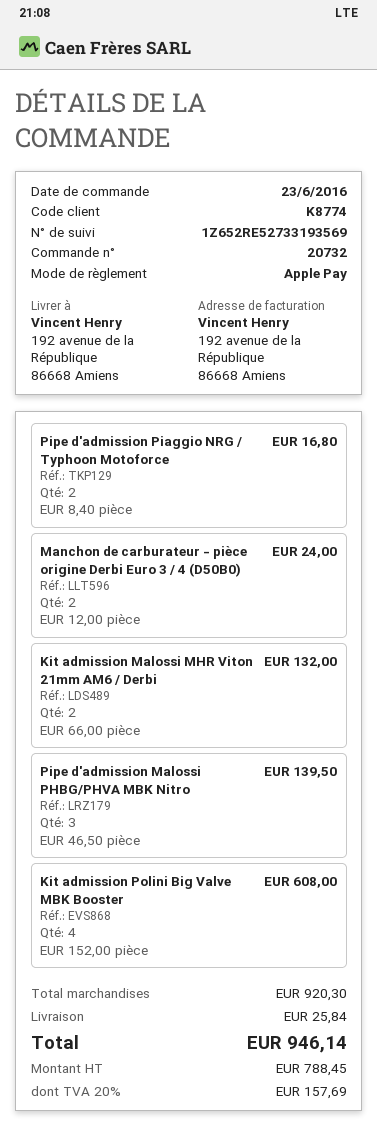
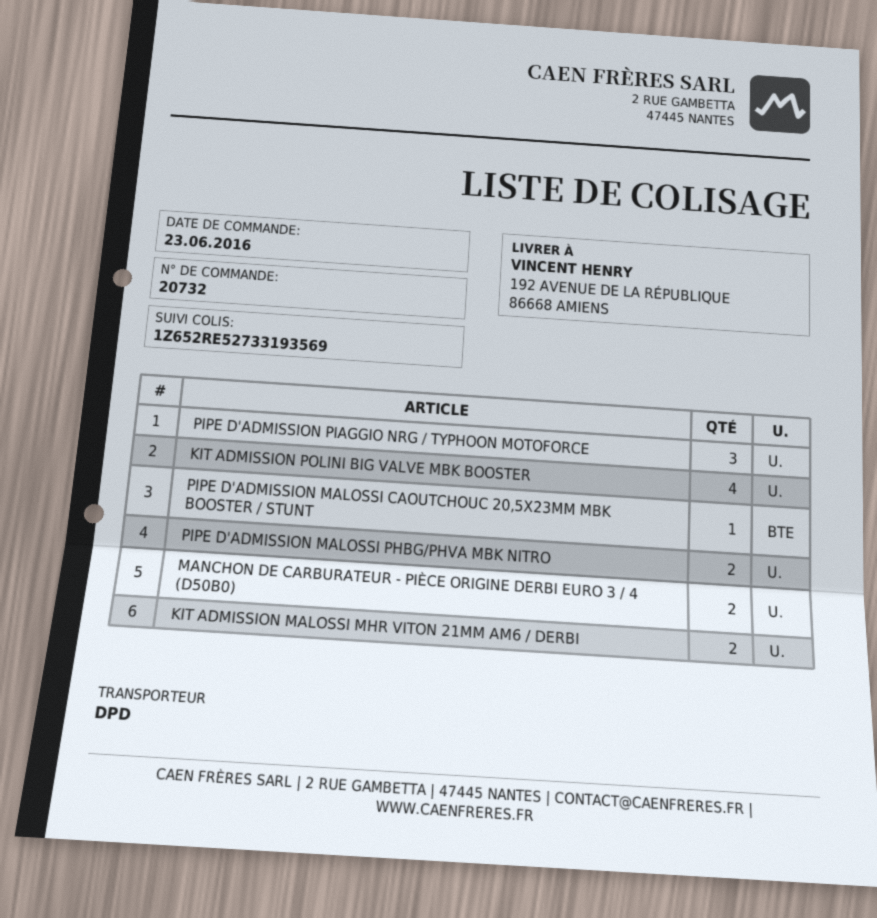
Pipe d'admission Piaggio NRG / Typhoon Motoforce: 2 -> 3
Pipe d'admission Malossi PHBG/PHVA MBK Nitro: 3 -> 2
PIPE D'ADMISSION MALOSSI CAOUTCHOUC 20,5X23MM MBK BOOSTER / STUNT: none -> 1

